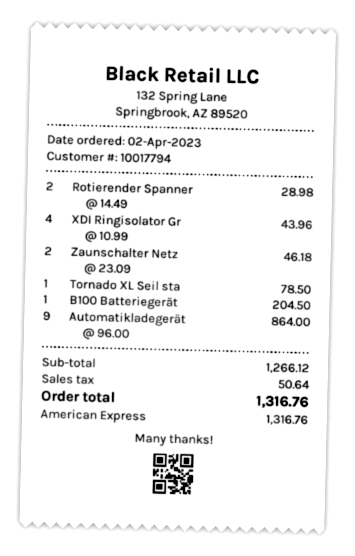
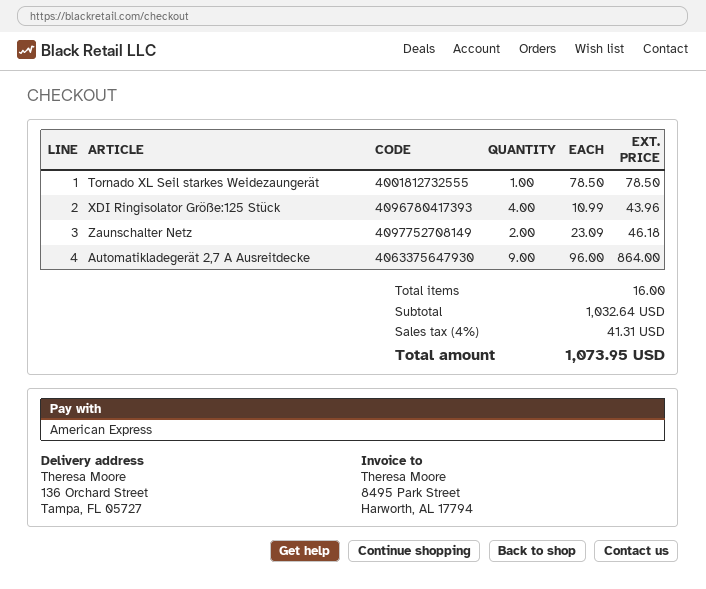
Rotierender Spanner: 2 x 14.49 = 28.98 -> none
B100 Batteriegerät: 1 x 204.50 = 204.50 -> none
subtotal: 1266.12 -> 1032.64
tax: 50.64 -> 41.31
total: 1316.76 -> 1073.95

